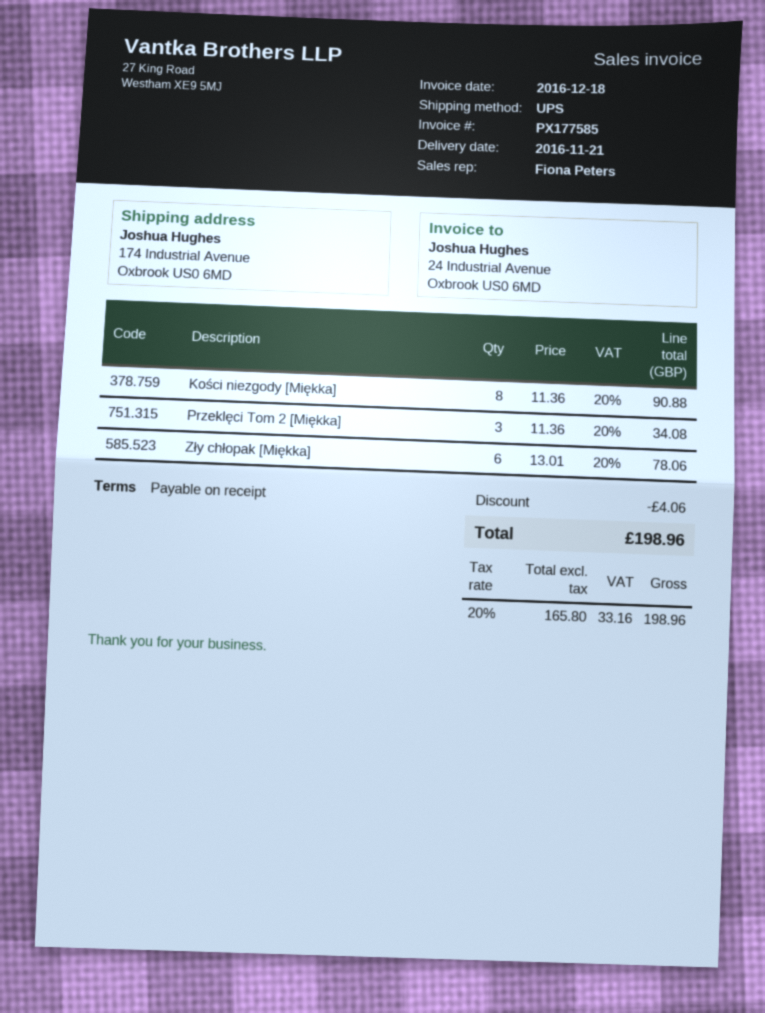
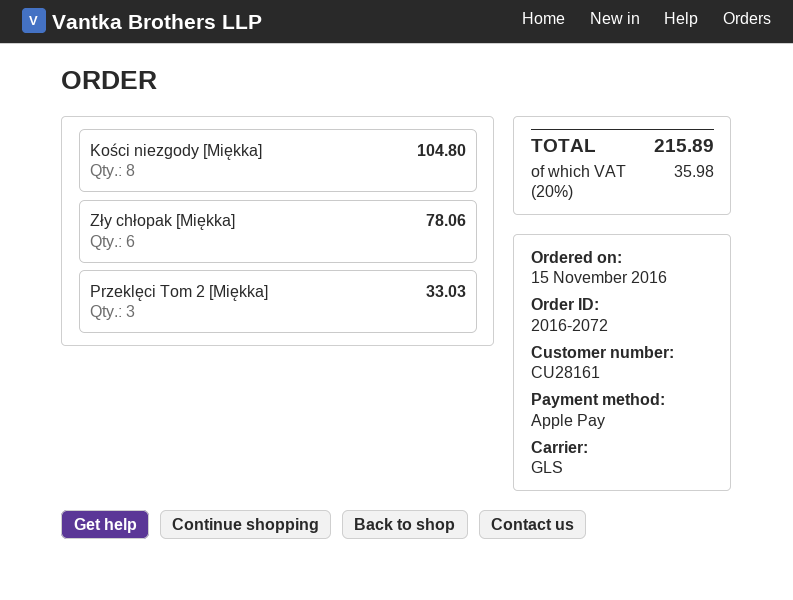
shipping method: UPS -> GLS
Kości niezgody [Miękka]: 8 for 90.88 -> 8 for 104.80
Przeklęci Tom 2 [Miękka]: 3 for 34.08 -> 3 for 33.03
discount: 4.06 -> none
tax: 20% = 33.16 -> 20% = 35.98
total: 198.96 -> 215.89

